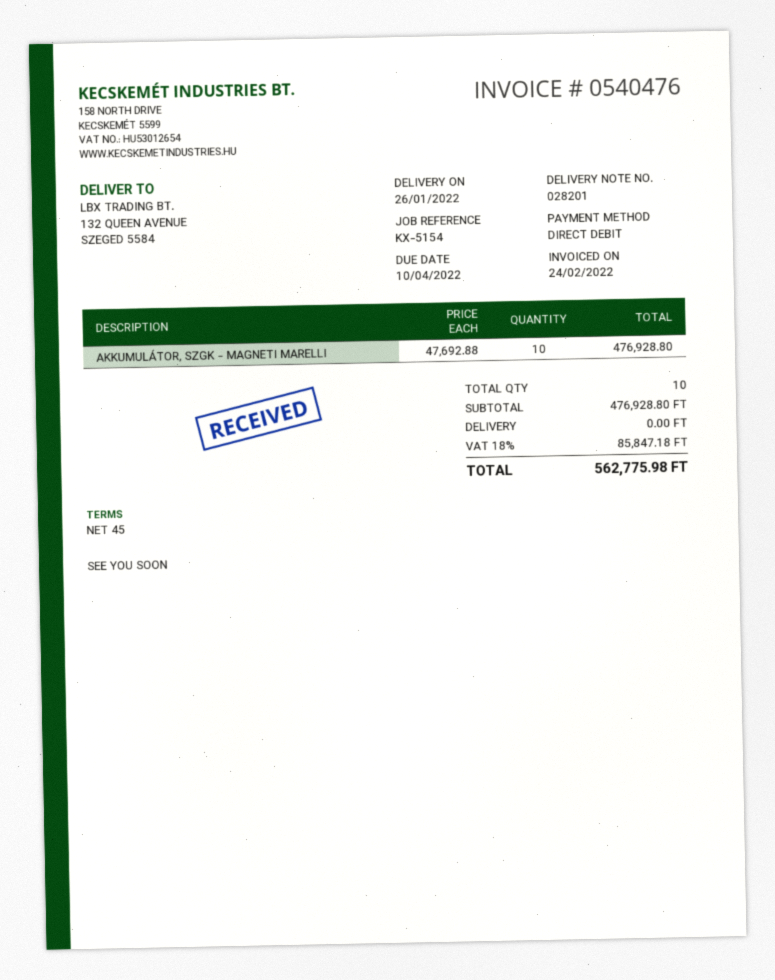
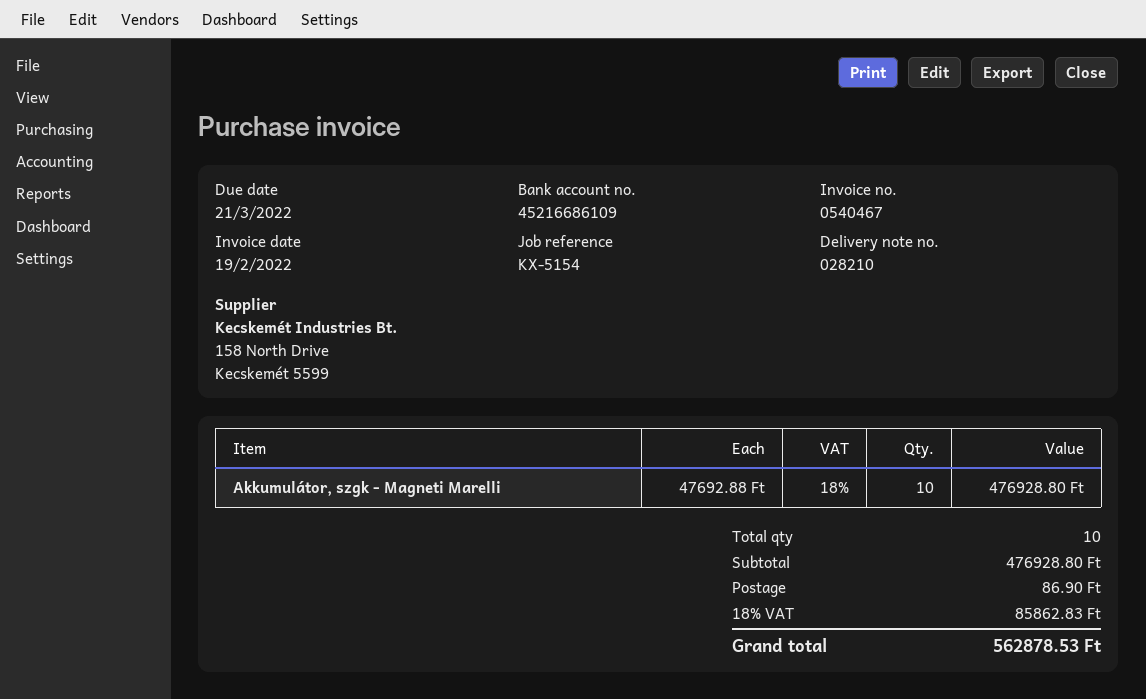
delivery note number: 028201 -> 028210
invoice number: 0540476 -> 0540467
invoice date: 2022-02-24 -> 2022-02-19
due date: 2022-04-10 -> 2022-03-21
shipping: 0.00 -> 86.90
tax: 18% = 85847.18 -> 18% = 85862.83
total: 562775.98 -> 562878.53

